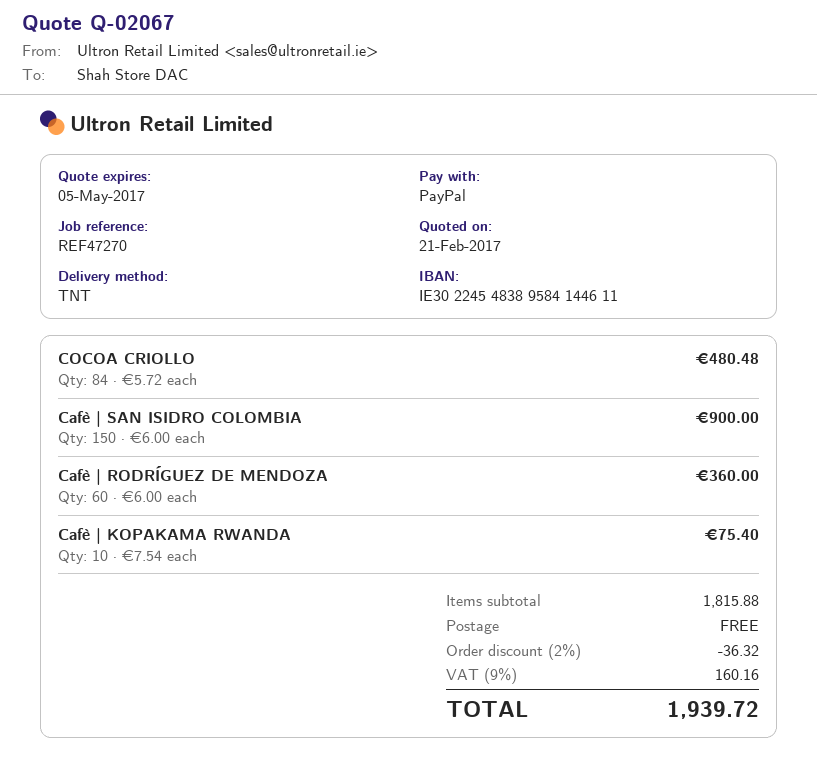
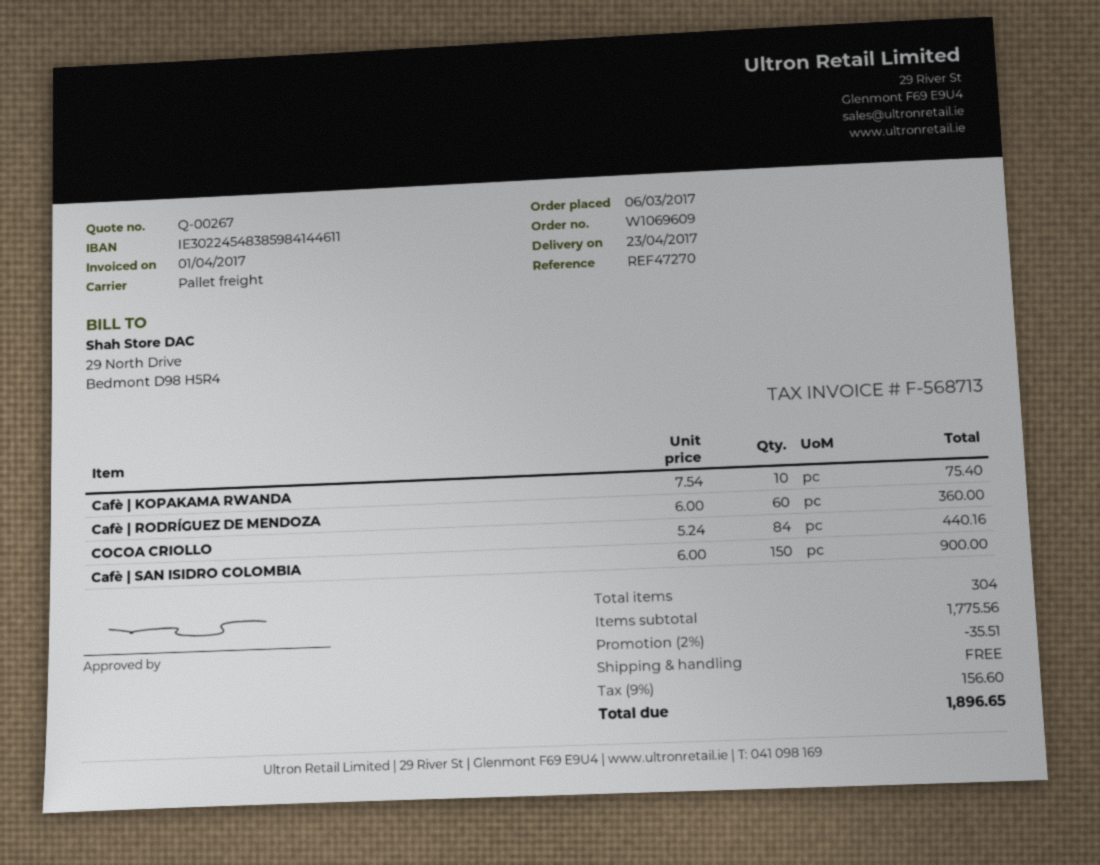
quote number: Q-02067 -> Q-00267
bank account: IE30224548389584144611 -> IE30224548385984144611
shipping method: TNT -> pallet freight
COCOA CRIOLLO: 84 x 5.72 = 480.48 -> 84 x 5.24 = 440.16
subtotal: 1815.88 -> 1775.56
discount: 2% = 36.32 -> 2% = 35.51
tax: 9% = 160.16 -> 9% = 156.60
total: 1939.72 -> 1896.65

